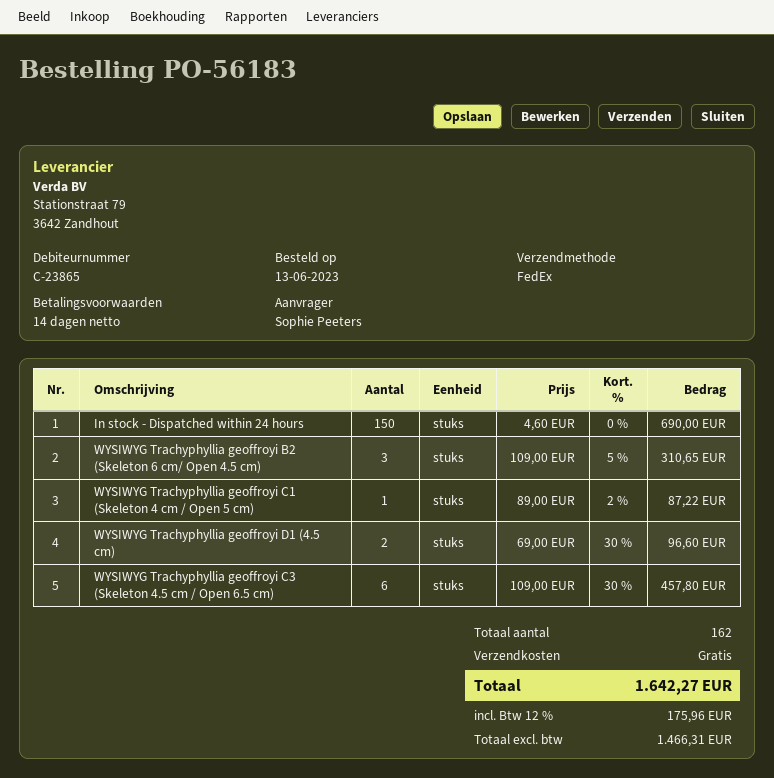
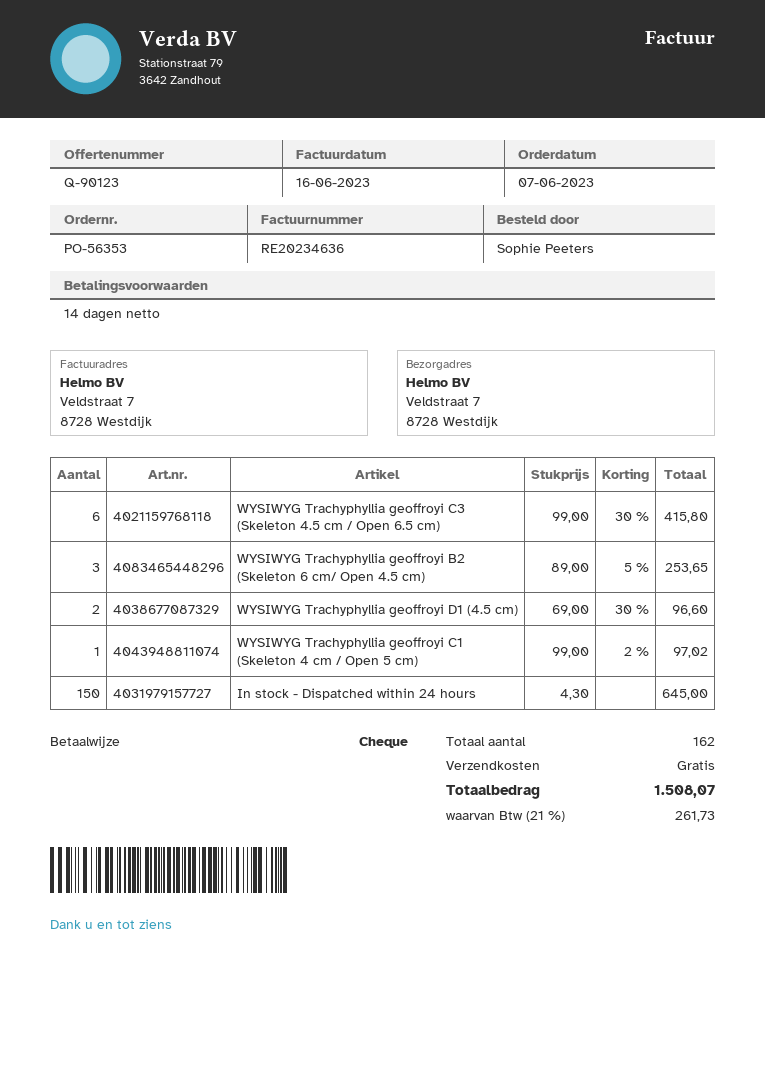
order number: PO-56183 -> PO-56353
order date: 2023-06-13 -> 2023-06-07
In stock - Dispatched within 24 hours: 150 x 4.60 = 690.00 -> 150 x 4.30 = 645.00
WYSIWYG Trachyphyllia geoffroyi B2 (Skeleton 6 cm/ Open 4.5 cm): 3 x 109.00 - 5% = 310.65 -> 3 x 89.00 - 5% = 253.65
WYSIWYG Trachyphyllia geoffroyi C1 (Skeleton 4 cm / Open 5 cm): 1 x 89.00 - 2% = 87.22 -> 1 x 99.00 - 2% = 97.02
WYSIWYG Trachyphyllia geoffroyi C3 (Skeleton 4.5 cm / Open 6.5 cm): 6 x 109.00 - 30% = 457.80 -> 6 x 99.00 - 30% = 415.80
tax: 12% = 175.96 -> 21% = 261.73
total: 1642.27 -> 1508.07

